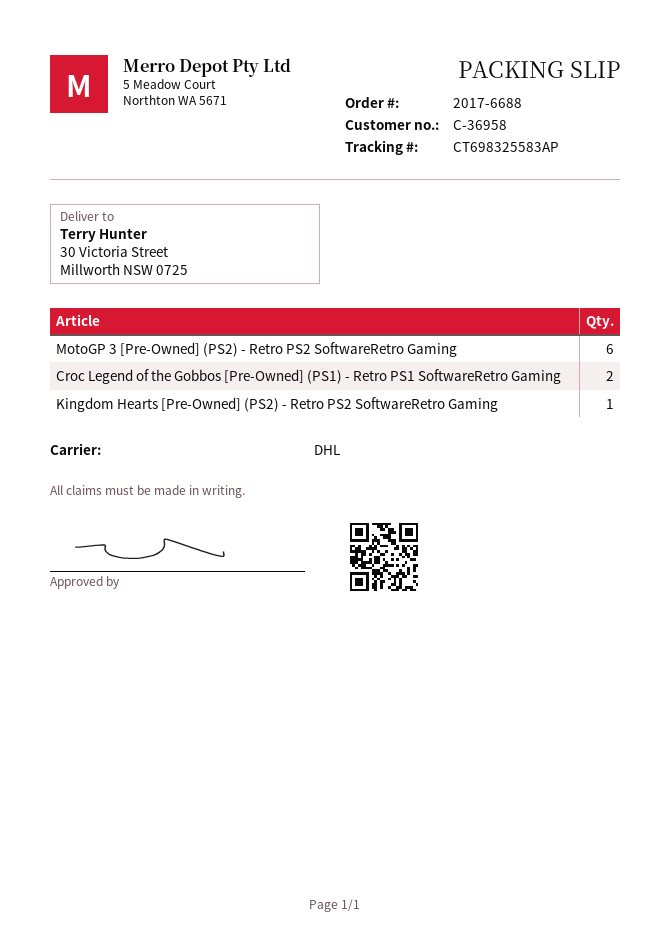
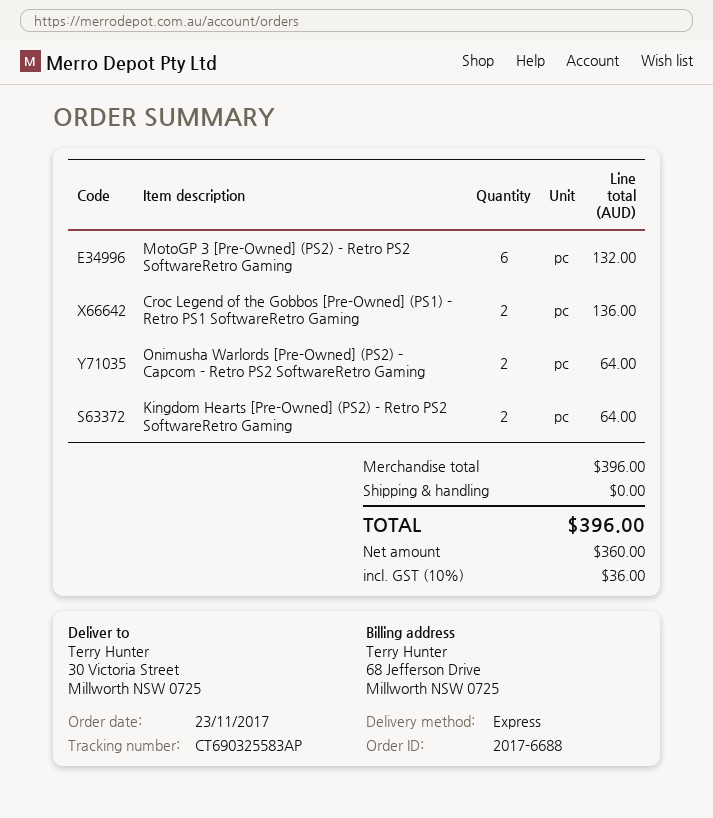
shipping method: DHL -> express
tracking number: CT698325583AP -> CT690325583AP
Kingdom Hearts [Pre-Owned] (PS2) - Retro PS2 SoftwareRetro Gaming: 1 -> 2
Onimusha Warlords [Pre-Owned] (PS2) - Capcom - Retro PS2 SoftwareRetro Gaming: none -> 2

